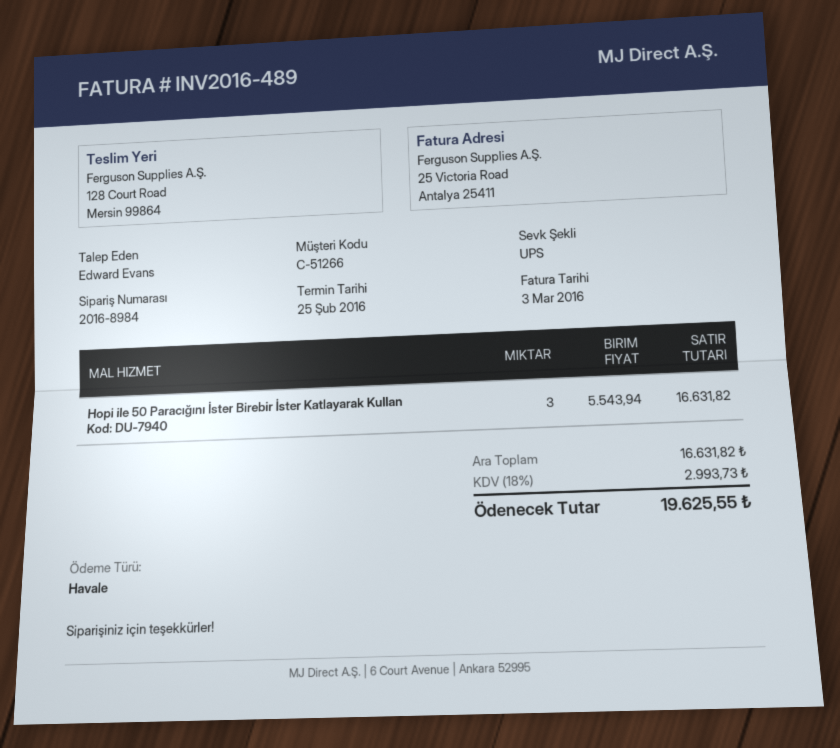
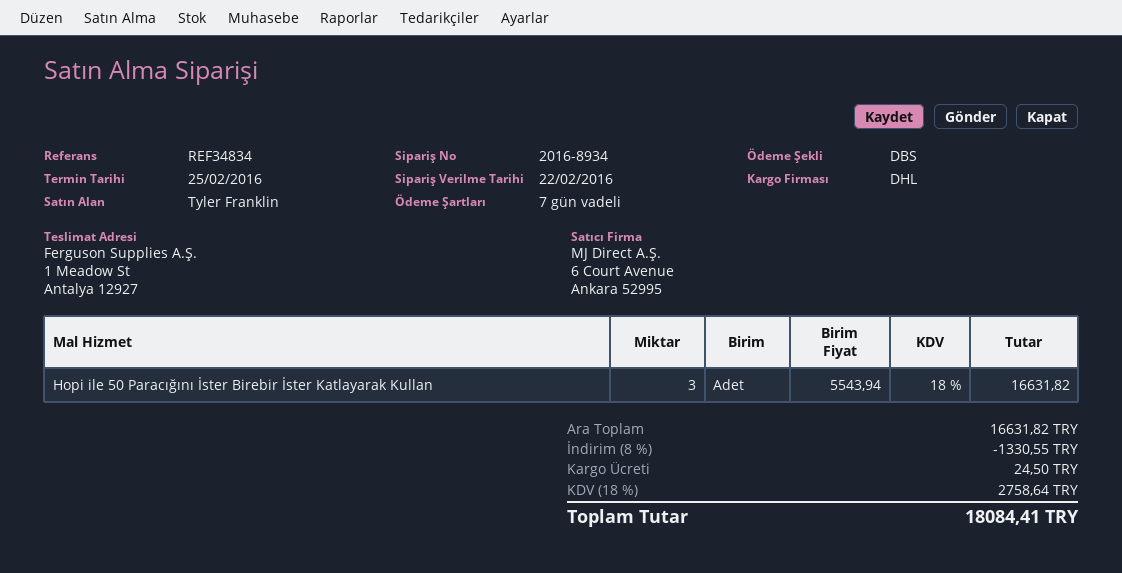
order number: 2016-8984 -> 2016-8934
ordered by: Edward Evans -> Tyler Franklin
payment method: bank transfer -> direct debit
shipping method: UPS -> DHL
ship to: 128 Court Road, Mersin 99864 -> 1 Meadow St, Antalya 12927
discount: none -> 8% = 1330.55
shipping: none -> 24.50
tax: 18% = 2993.73 -> 18% = 2758.64
total: 19625.55 -> 18084.41

